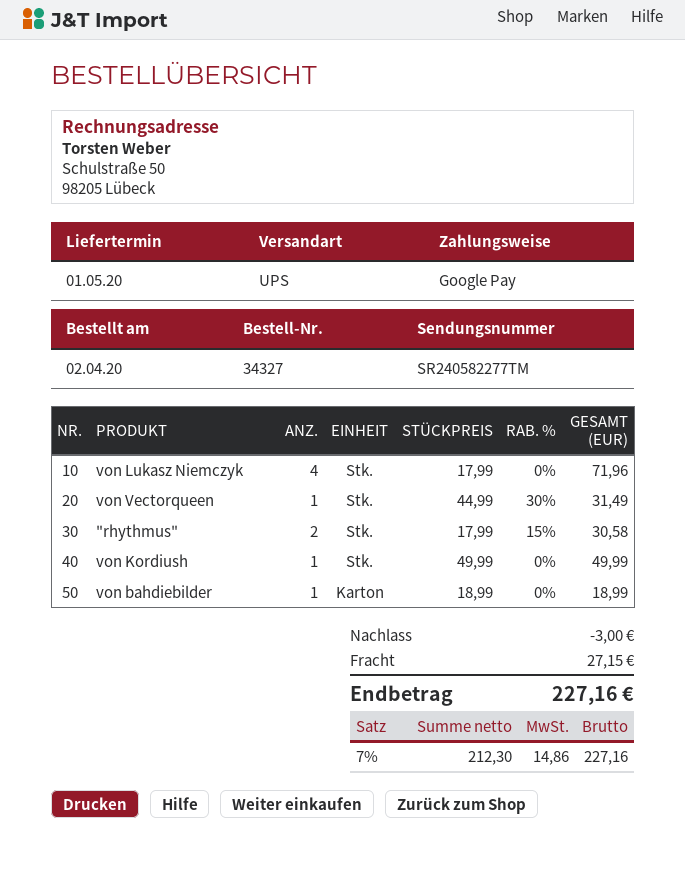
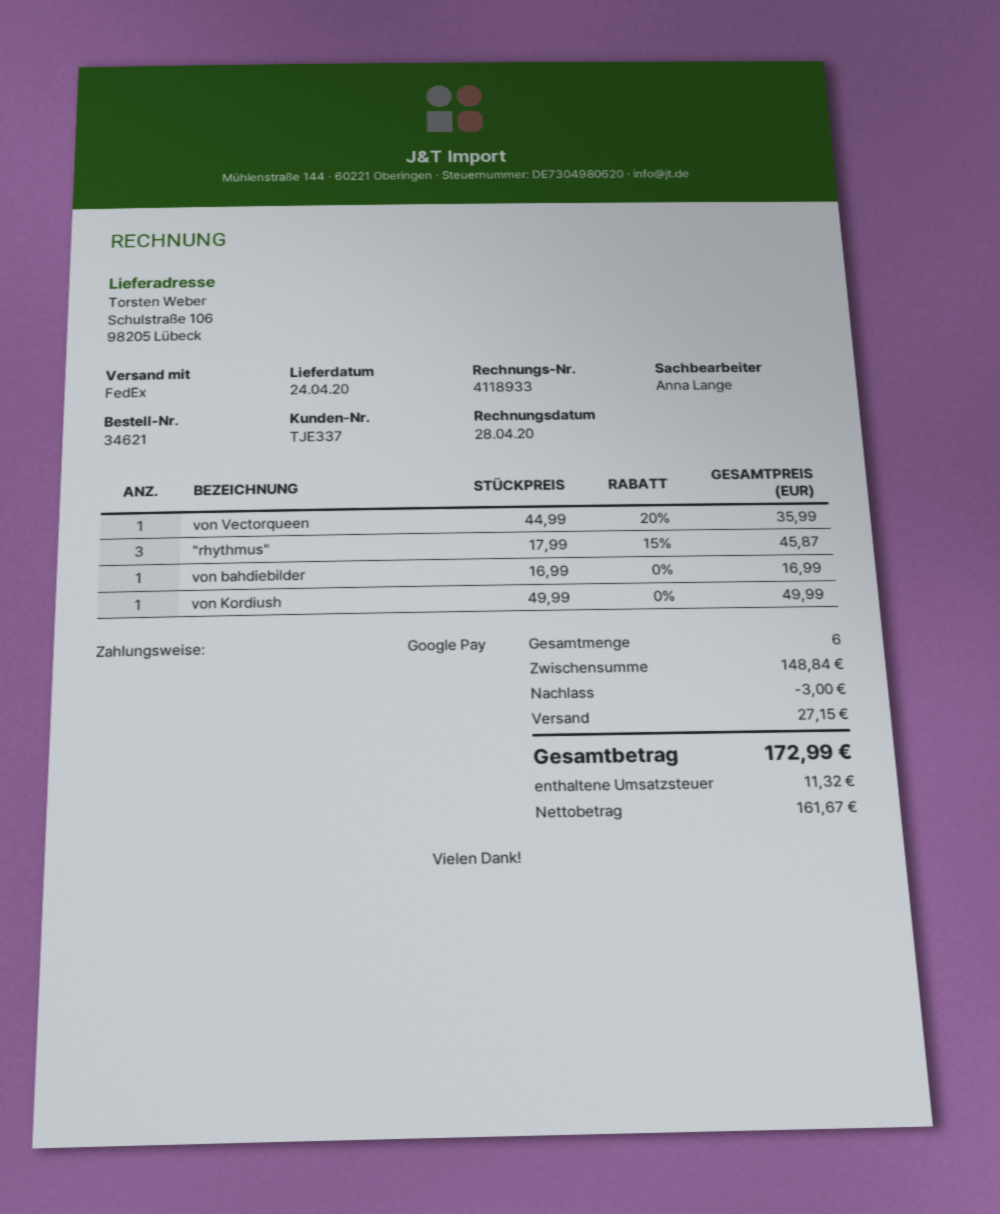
order number: 34327 -> 34621
delivery date: 2020-05-01 -> 2020-04-24
shipping method: UPS -> FedEx
von Lukasz Niemczyk: 4 x 17.99 = 71.96 -> none
von Vectorqueen: 1 x 44.99 - 30% = 31.49 -> 1 x 44.99 - 20% = 35.99
"rhythmus": 2 x 17.99 - 15% = 30.58 -> 3 x 17.99 - 15% = 45.87
von bahdiebilder: 1 x 18.99 = 18.99 -> 1 x 16.99 = 16.99
net: 212.30 -> 161.67
tax: 14.86 -> 11.32
total: 227.16 -> 172.99

